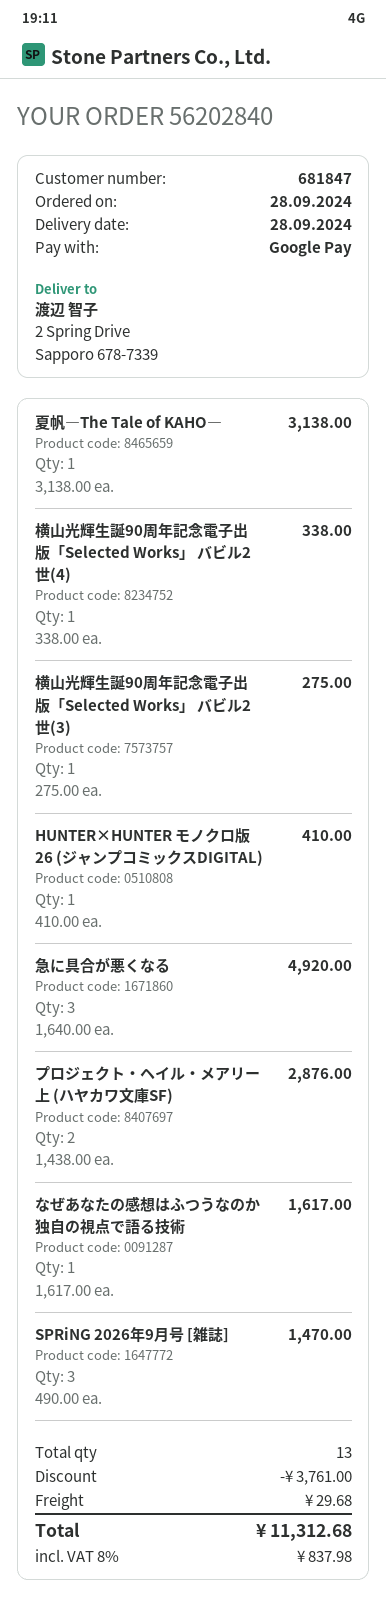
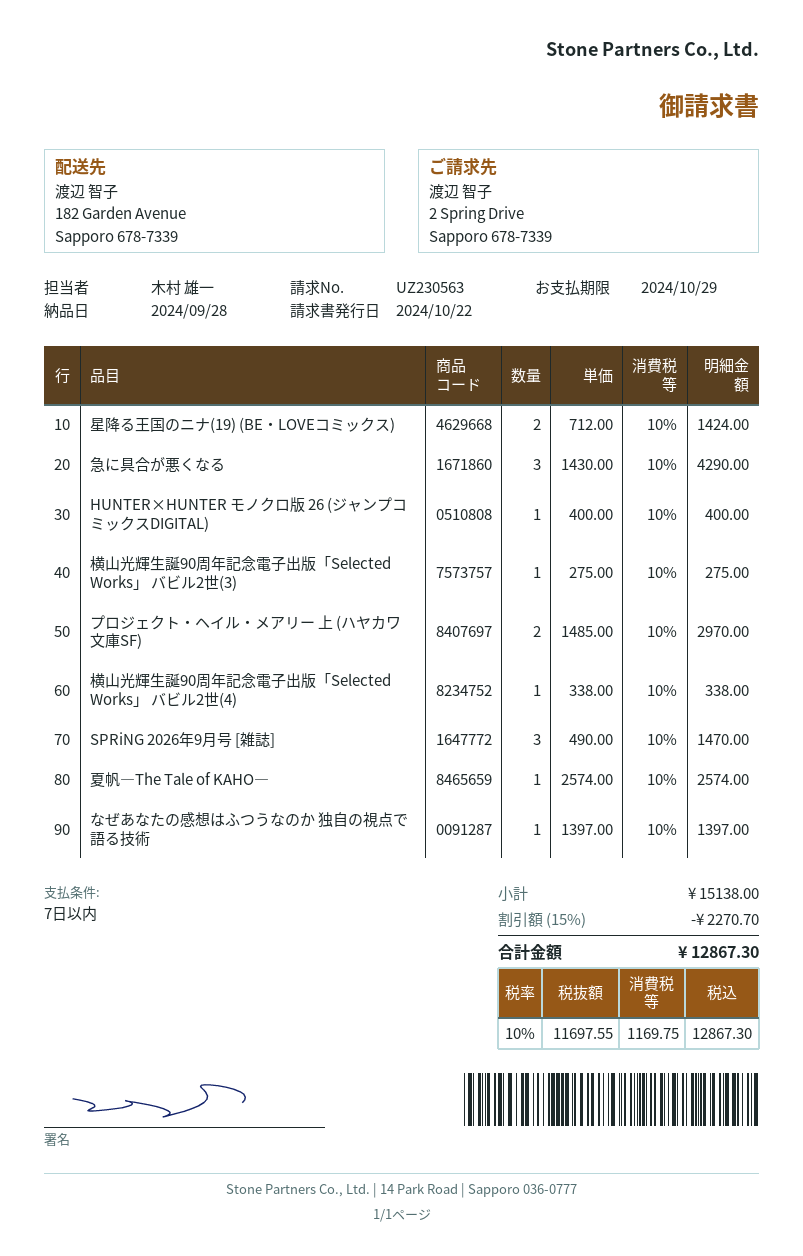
ship to: 2 Spring Drive, Sapporo 678-7339 -> 182 Garden Avenue, Sapporo 678-7339
夏帆―The Tale of KAHO―: 1 x 3138.00 = 3138.00 -> 1 x 2574.00 = 2574.00
HUNTER×HUNTER モノクロ版 26 (ジャンプコミックスDIGITAL): 1 x 410.00 = 410.00 -> 1 x 400.00 = 400.00
急に具合が悪くなる: 3 x 1640.00 = 4920.00 -> 3 x 1430.00 = 4290.00
プロジェクト・ヘイル・メアリー 上 (ハヤカワ文庫SF): 2 x 1438.00 = 2876.00 -> 2 x 1485.00 = 2970.00
なぜあなたの感想はふつうなのか 独自の視点で語る技術: 1 x 1617.00 = 1617.00 -> 1 x 1397.00 = 1397.00
星降る王国のニナ(19) (BE・LOVEコミックス): none -> 2 x 712.00 = 1424.00
discount: 3761.00 -> 2270.70
shipping: 29.68 -> none
tax: 8% = 837.98 -> 10% = 1169.75
total: 11312.68 -> 12867.30

